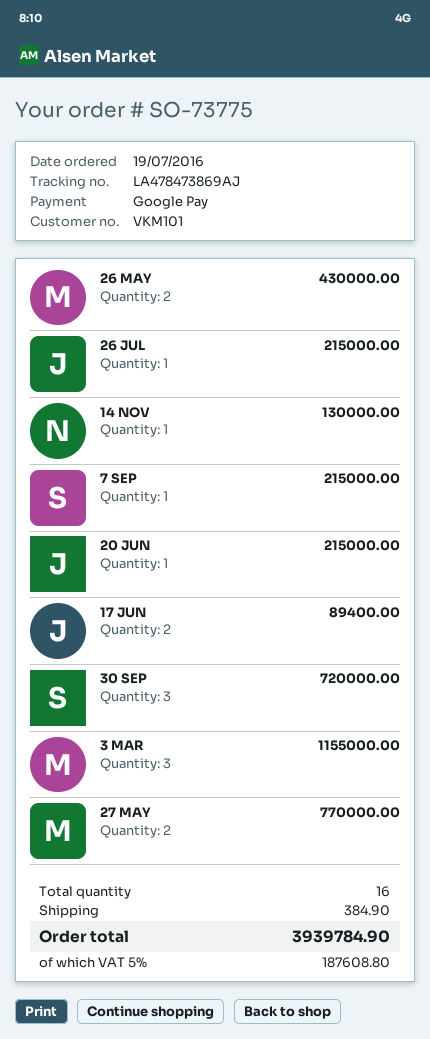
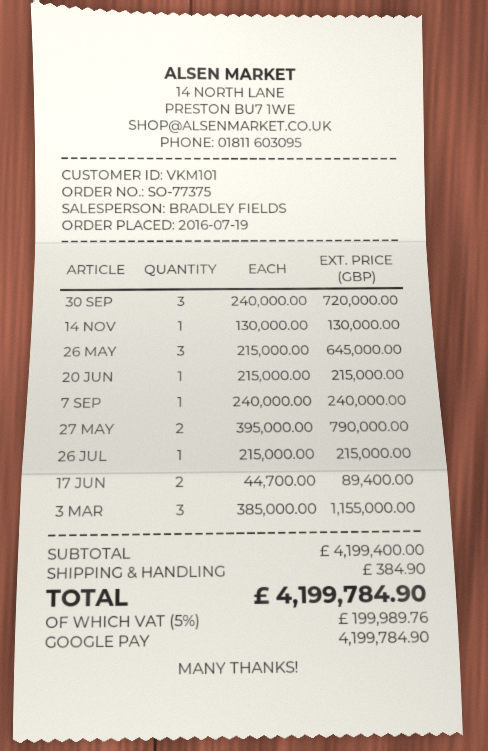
order number: SO-73775 -> SO-77375
26 MAY: 2 for 430000.00 -> 3 for 645000.00
7 SEP: 1 for 215000.00 -> 1 for 240000.00
27 MAY: 2 for 770000.00 -> 2 for 790000.00
tax: 5% = 187608.80 -> 5% = 199989.76
total: 3939784.90 -> 4199784.90

